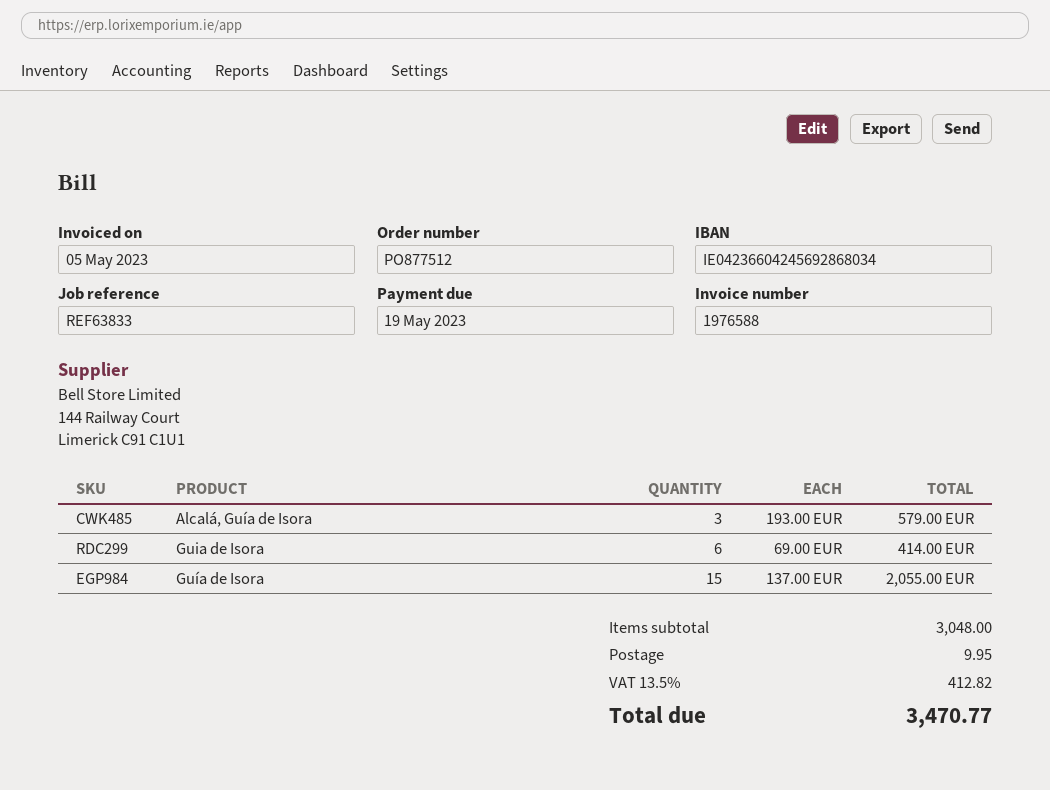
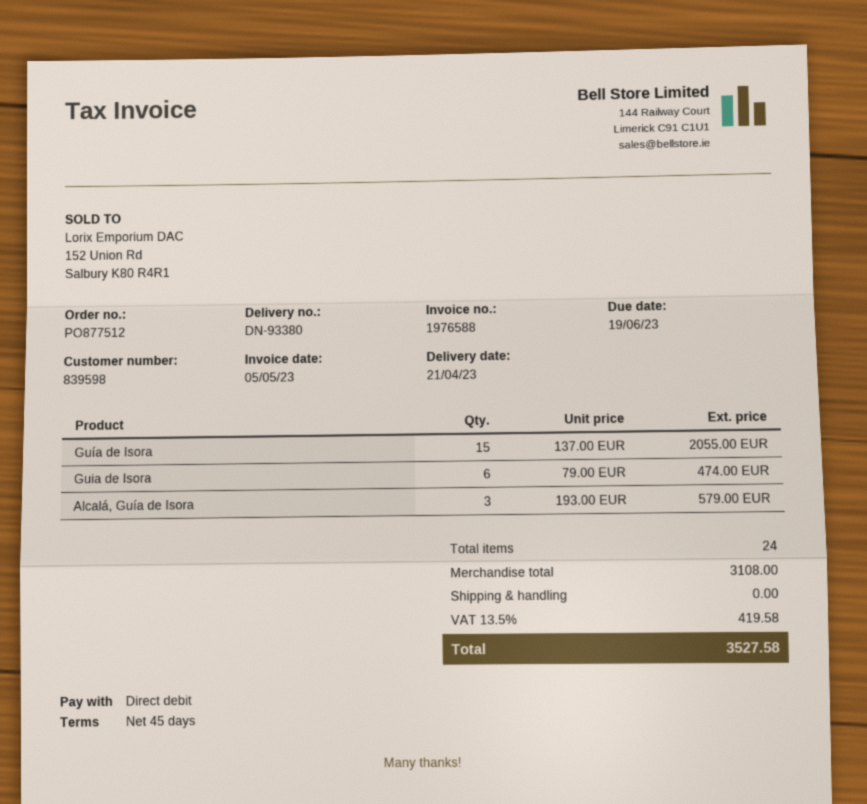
due date: 2023-05-19 -> 2023-06-19
Guia de Isora: 6 x 69.00 = 414.00 -> 6 x 79.00 = 474.00
subtotal: 3048.00 -> 3108.00
shipping: 9.95 -> 0.00
tax: 13.5% = 412.82 -> 13.5% = 419.58
total: 3470.77 -> 3527.58

